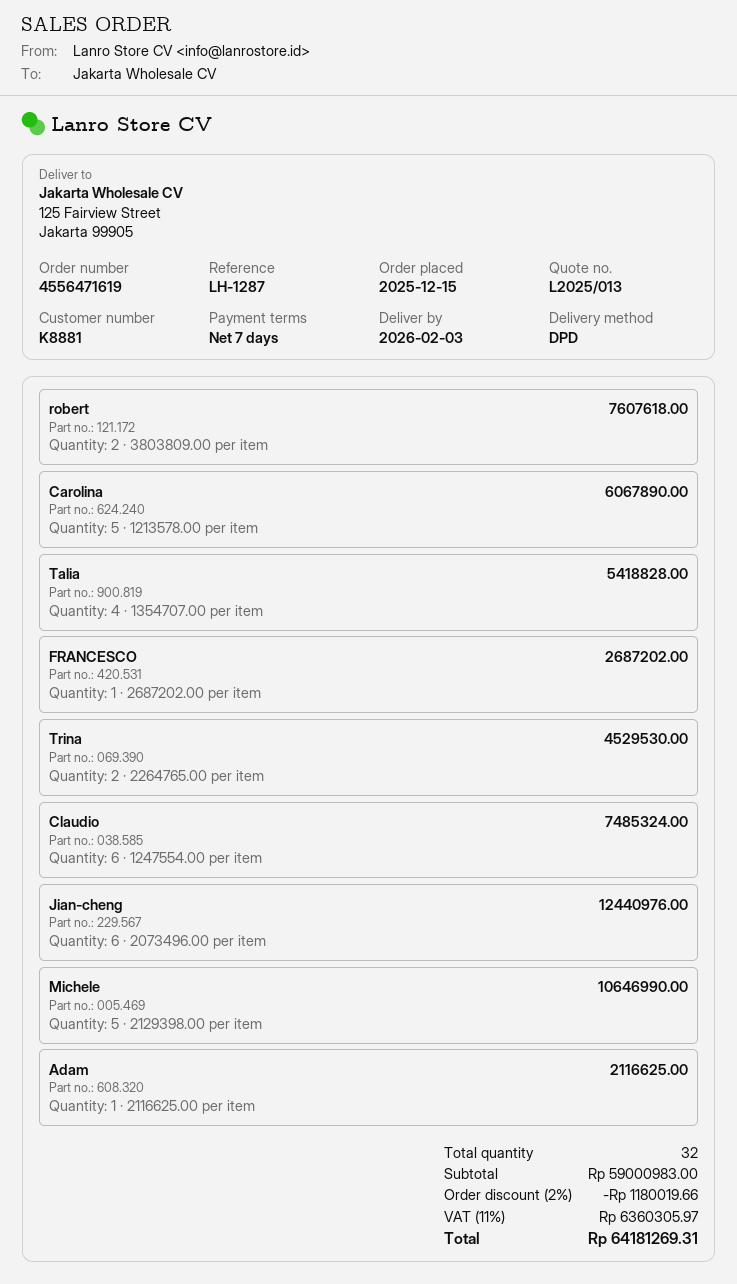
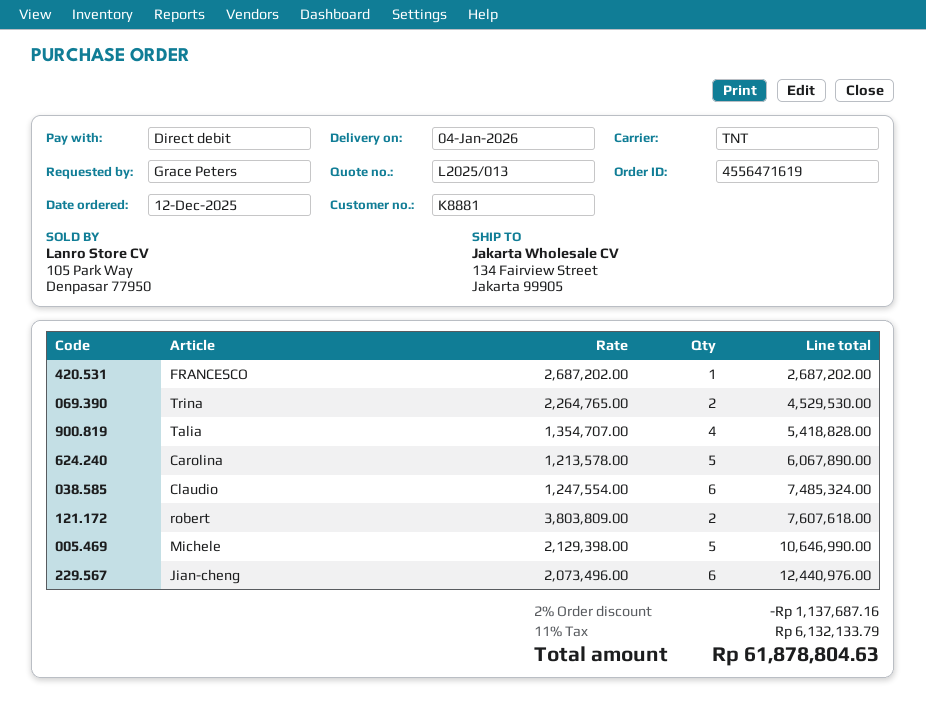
order date: 2025-12-15 -> 2025-12-12
delivery date: 2026-02-03 -> 2026-01-04
shipping method: DPD -> TNT
ship to: 125 Fairview Street, Jakarta 99905 -> 134 Fairview Street, Jakarta 99905
Adam: 1 x 2116625.00 = 2116625.00 -> none
discount: 2% = 1180019.66 -> 2% = 1137687.16
tax: 11% = 6360305.97 -> 11% = 6132133.79
total: 64181269.31 -> 61878804.63

